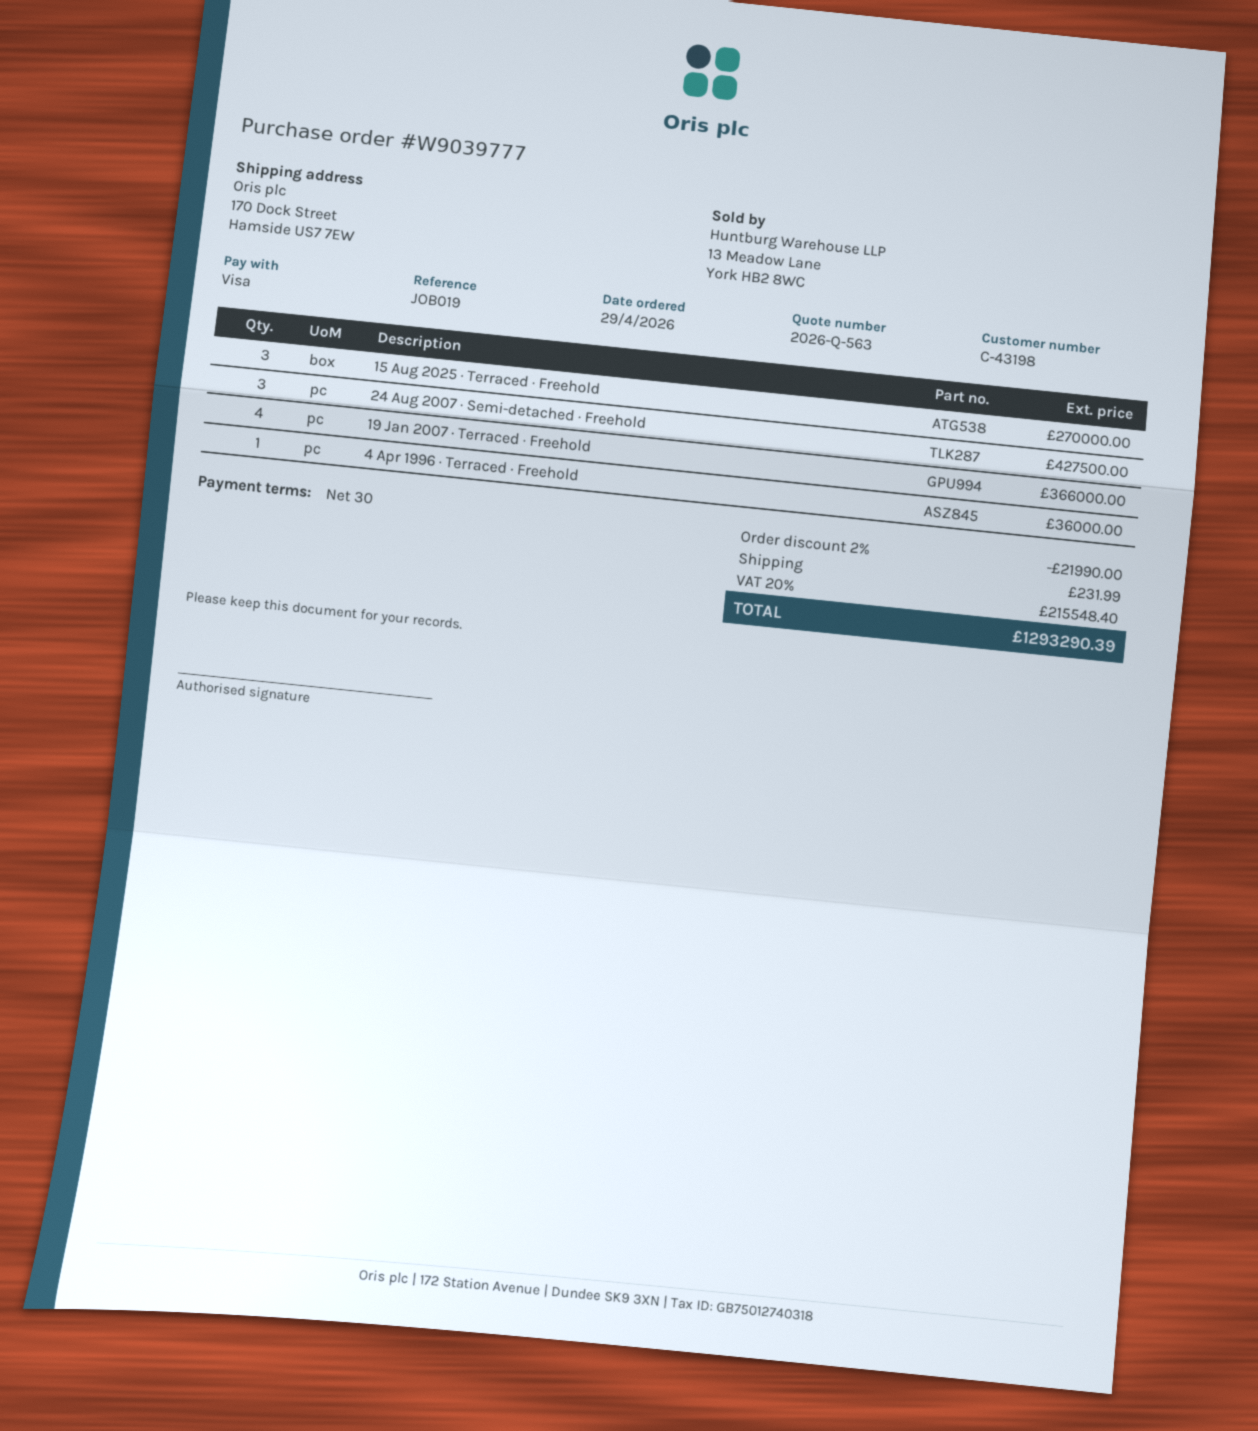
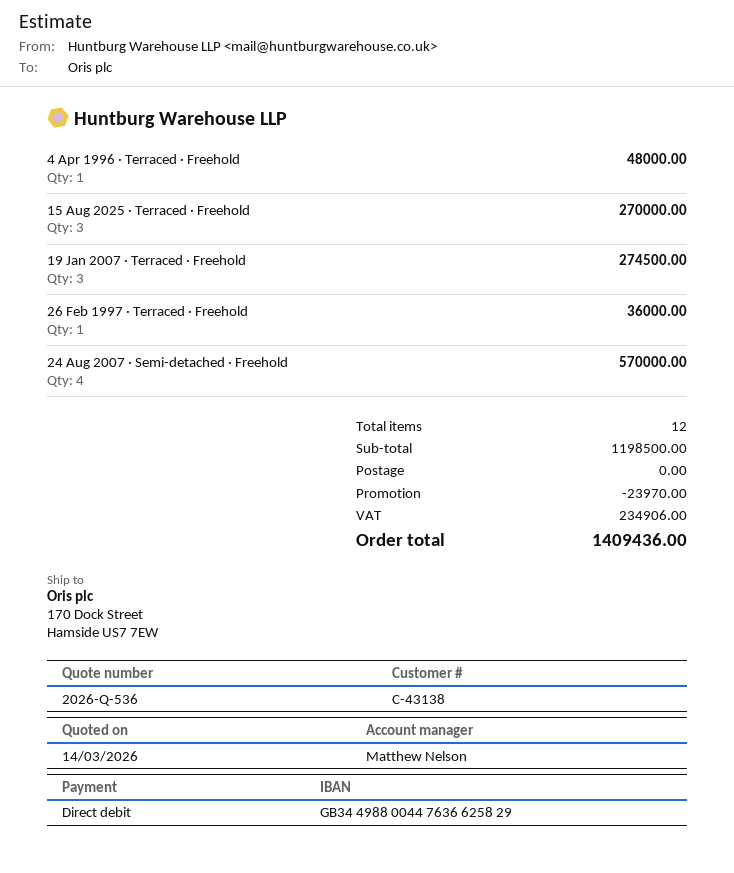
quote number: 2026-Q-563 -> 2026-Q-536
customer number: C-43198 -> C-43138
payment method: Visa -> direct debit
24 Aug 2007 · Semi-detached · Freehold: 3 for 427500.00 -> 4 for 570000.00
19 Jan 2007 · Terraced · Freehold: 4 for 366000.00 -> 3 for 274500.00
4 Apr 1996 · Terraced · Freehold: 1 for 36000.00 -> 1 for 48000.00
26 Feb 1997 · Terraced · Freehold: none -> 1 for 36000.00
discount: 21990.00 -> 23970.00
shipping: 231.99 -> 0.00
tax: 215548.40 -> 234906.00
total: 1293290.39 -> 1409436.00

